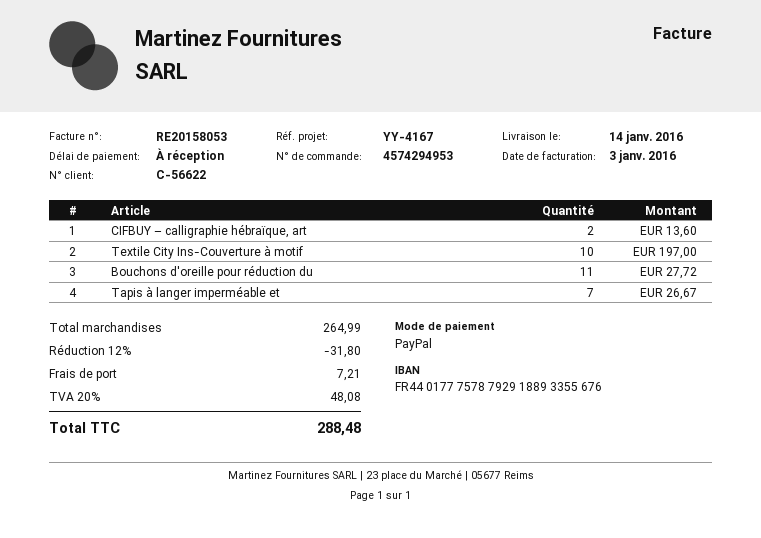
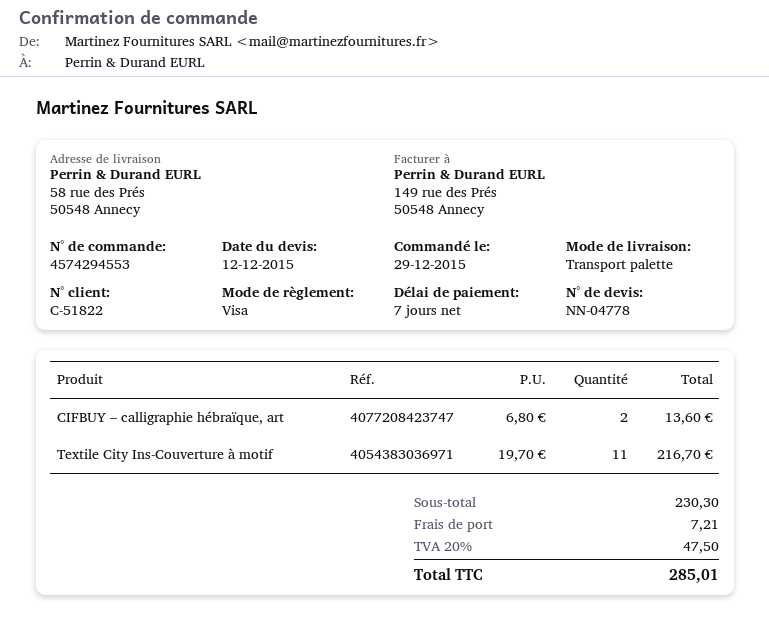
order number: 4574294953 -> 4574294553
payment terms: on receipt -> 7 days
customer number: C-56622 -> C-51822
payment method: PayPal -> Visa
Textile City Ins-Couverture à motif: 10 for 197.00 -> 11 for 216.70
Bouchons d'oreille pour réduction du: 11 for 27.72 -> none
Tapis à langer imperméable et: 7 for 26.67 -> none
subtotal: 264.99 -> 230.30
discount: 12% = 31.80 -> none
tax: 20% = 48.08 -> 20% = 47.50
total: 288.48 -> 285.01

